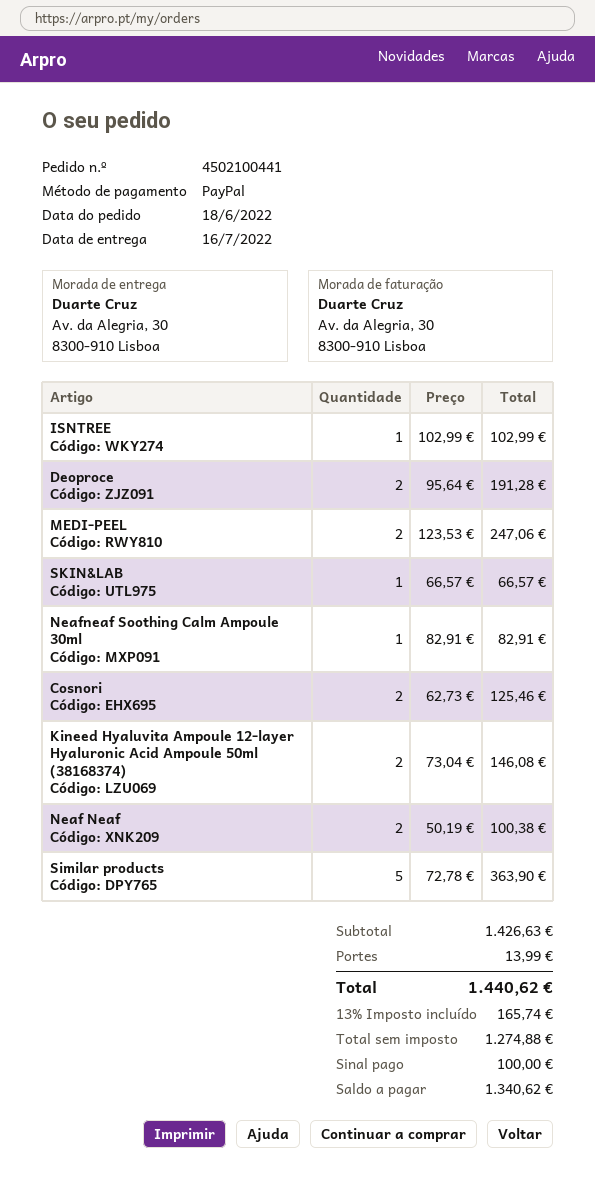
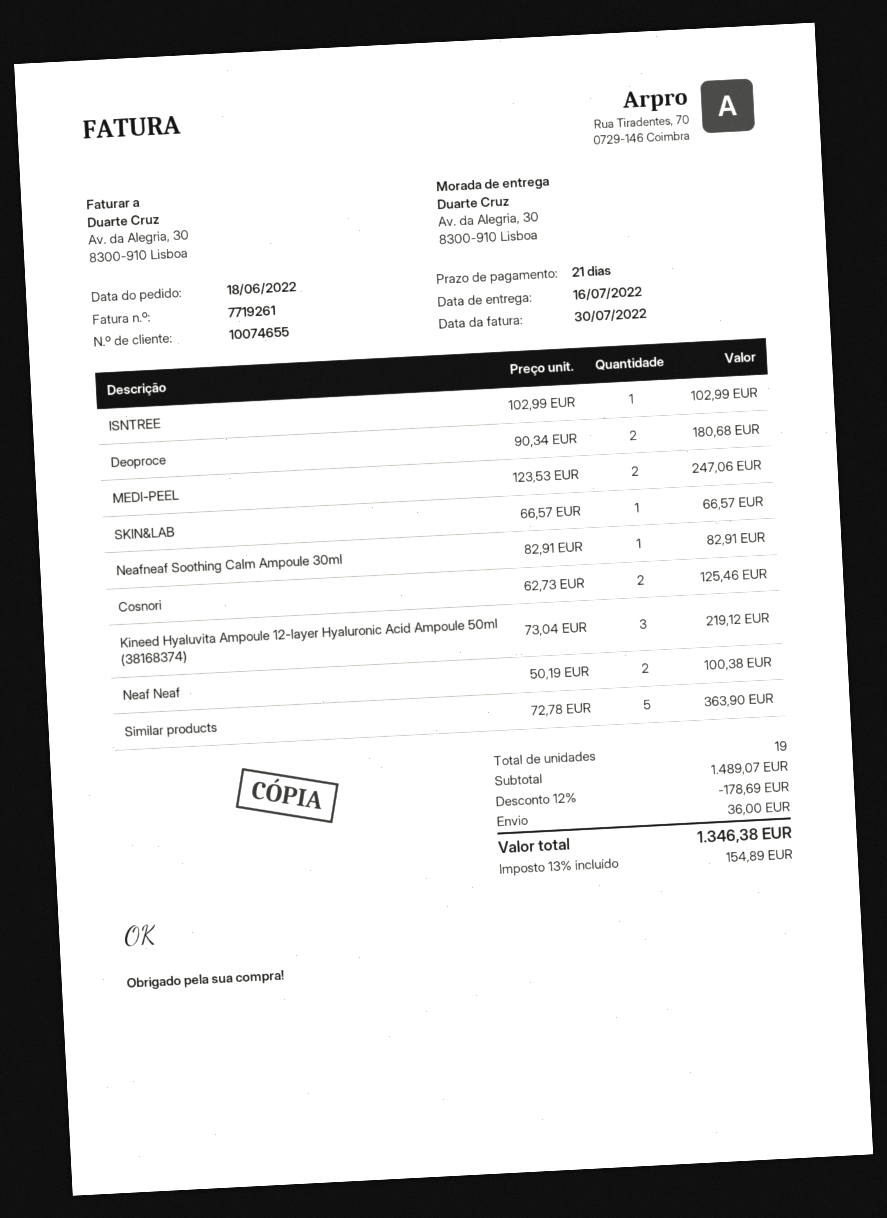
Deoproce: 2 x 95.64 = 191.28 -> 2 x 90.34 = 180.68
Kineed Hyaluvita Ampoule 12-layer Hyaluronic Acid Ampoule 50ml (38168374): 2 x 73.04 = 146.08 -> 3 x 73.04 = 219.12
subtotal: 1426.63 -> 1489.07
discount: none -> 12% = 178.69
shipping: 13.99 -> 36.00
tax: 13% = 165.74 -> 13% = 154.89
total: 1440.62 -> 1346.38

